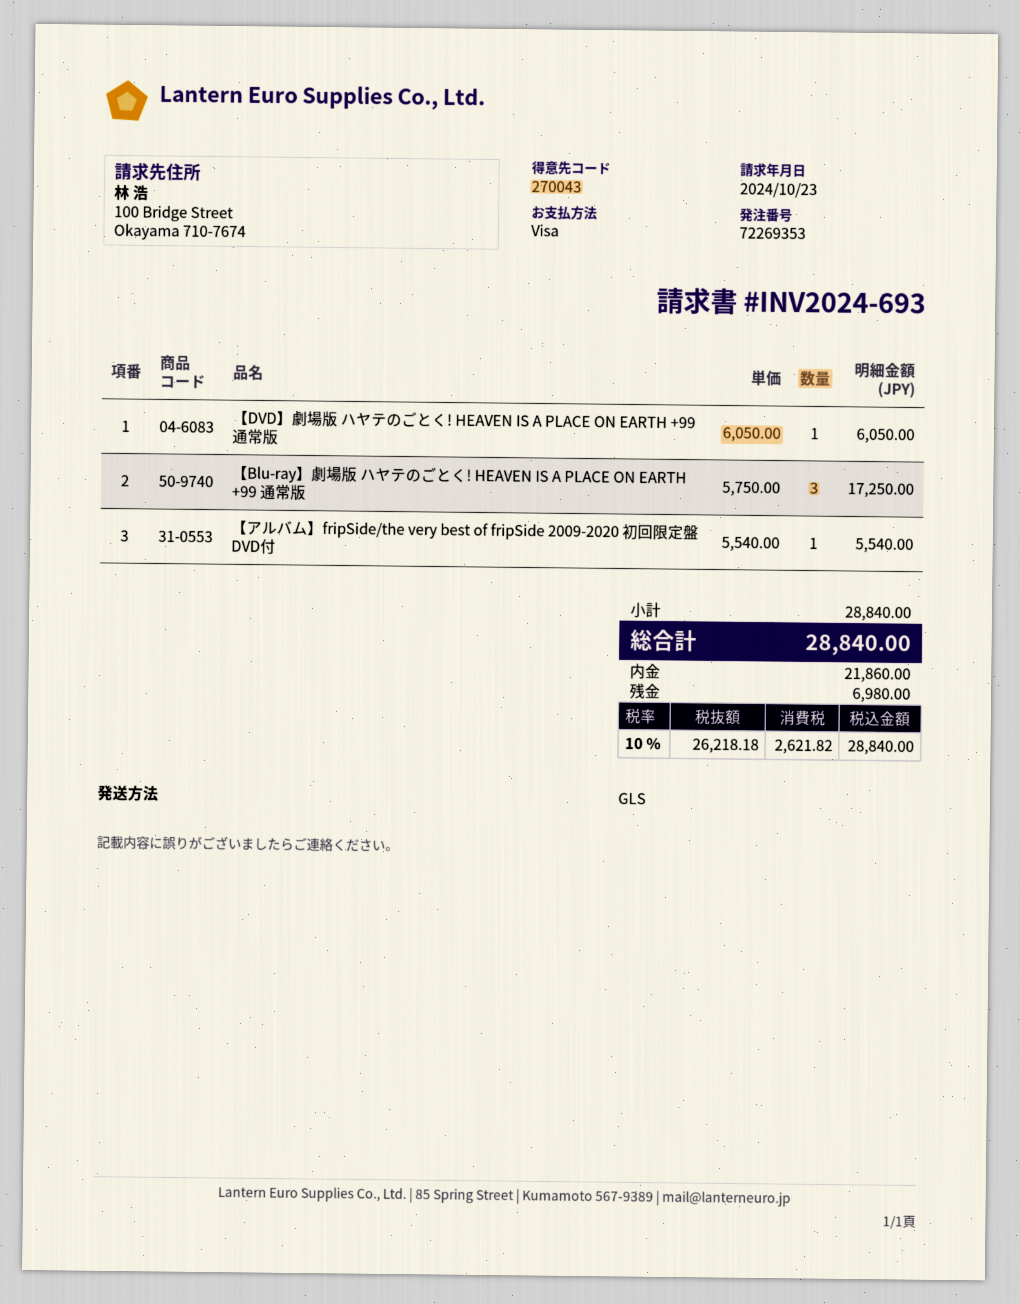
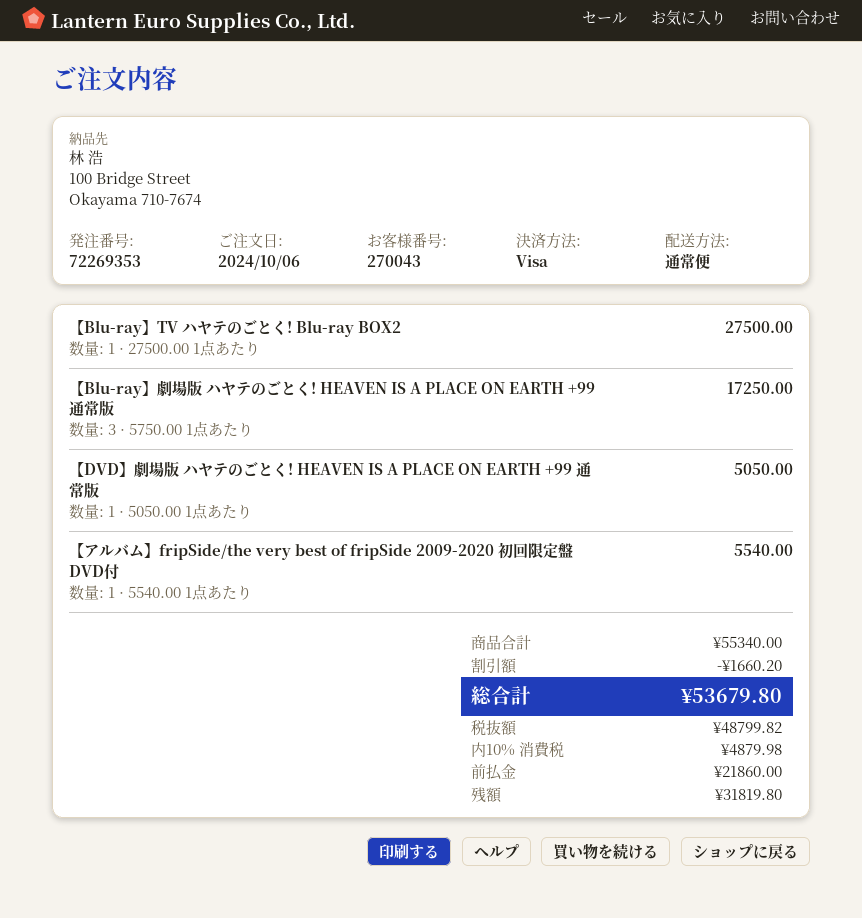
shipping method: GLS -> standard
【DVD】劇場版 ハヤテのごとく! HEAVEN IS A PLACE ON EARTH +99 通常版: 1 x 6050.00 = 6050.00 -> 1 x 5050.00 = 5050.00
【Blu-ray】TV ハヤテのごとく! Blu-ray BOX2: none -> 1 x 27500.00 = 27500.00
subtotal: 28840.00 -> 55340.00
discount: none -> 1660.20
net: 26218.18 -> 48799.82
tax: 10% = 2621.82 -> 10% = 4879.98
total: 28840.00 -> 53679.80
balance: 6980.00 -> 31819.80

